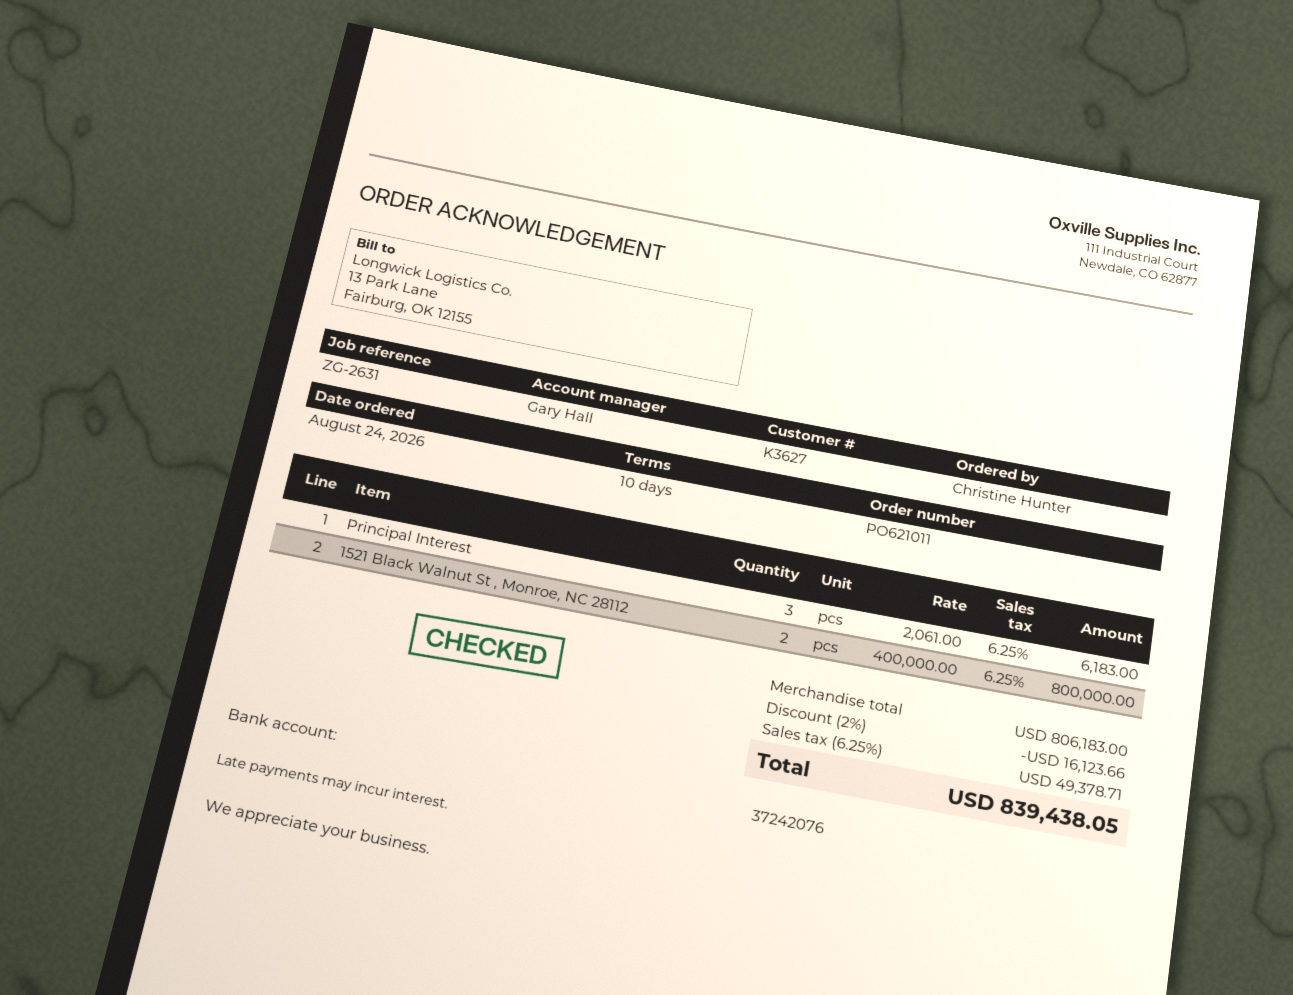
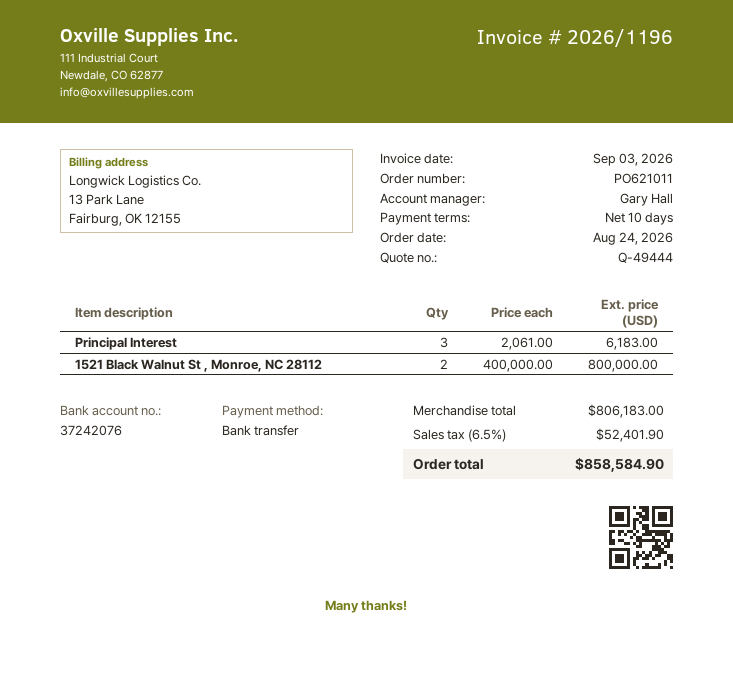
discount: 2% = 16123.66 -> none
tax: 6.25% = 49378.71 -> 6.5% = 52401.90
total: 839438.05 -> 858584.90

